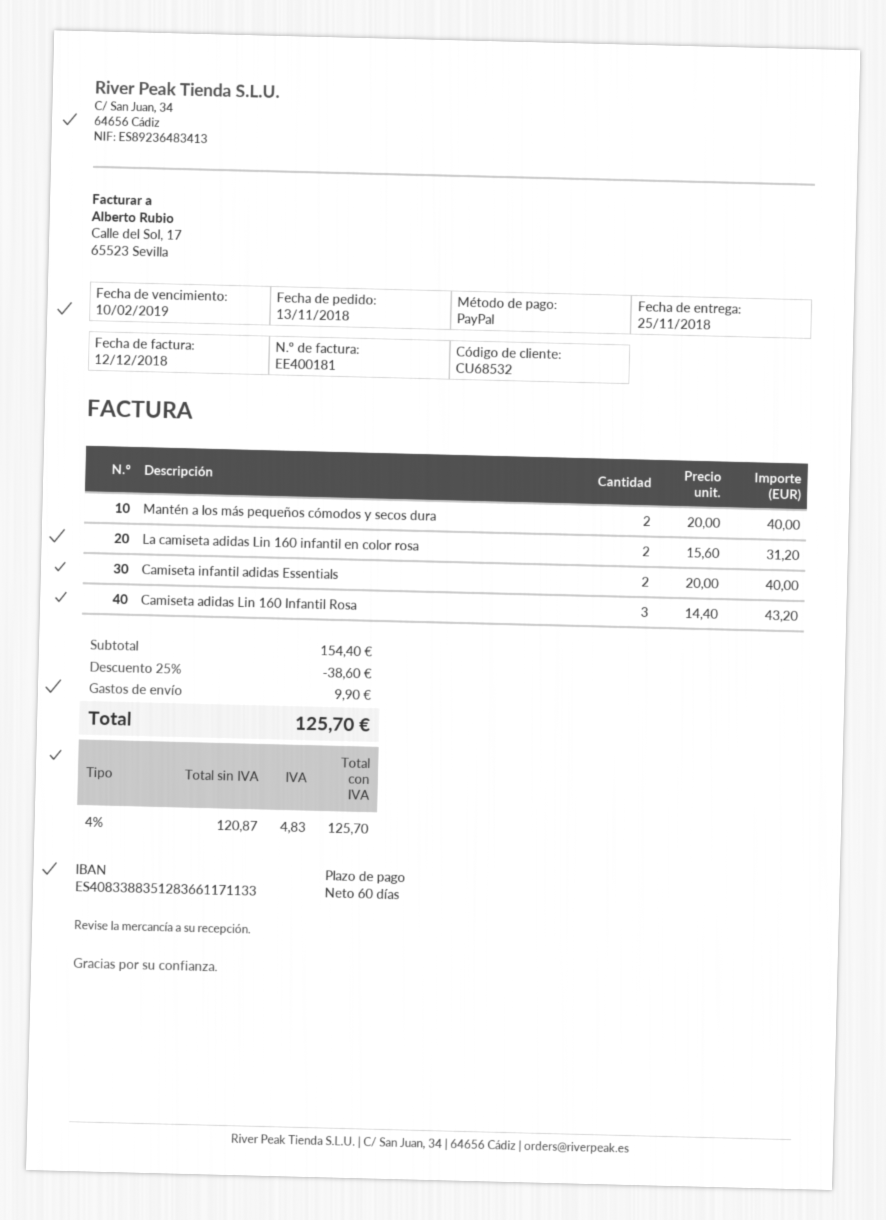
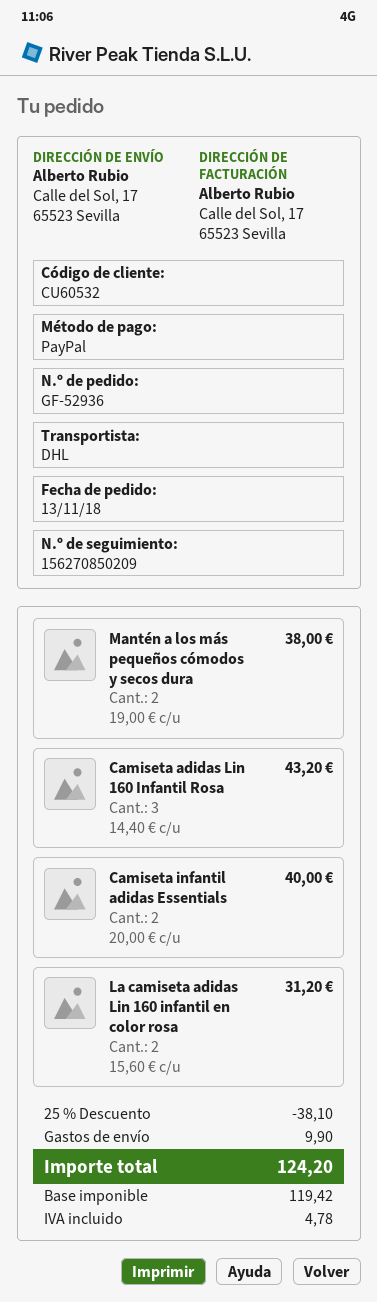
customer number: CU68532 -> CU60532
Mantén a los más pequeños cómodos y secos dura: 2 x 20.00 = 40.00 -> 2 x 19.00 = 38.00
discount: 25% = 38.60 -> 25% = 38.10
net: 120.87 -> 119.42
tax: 4.83 -> 4.78
total: 125.70 -> 124.20

